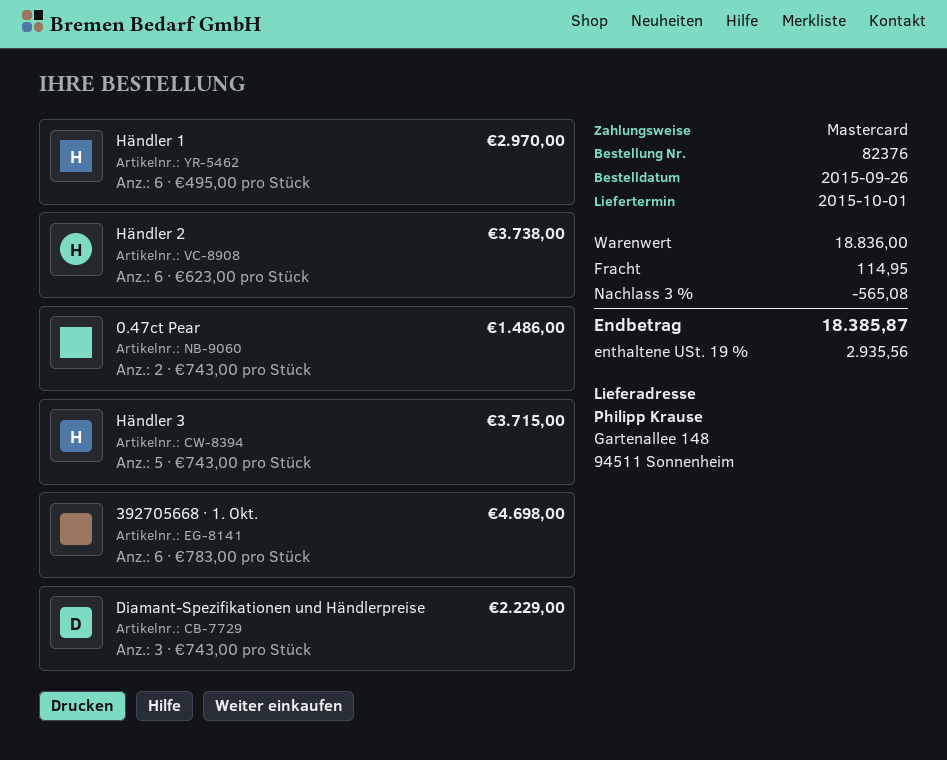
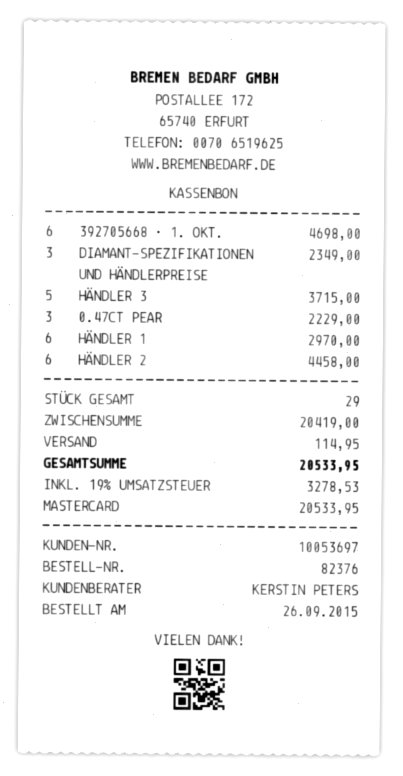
Händler 2: 6 for 3738.00 -> 6 for 4458.00
0.47ct Pear: 2 for 1486.00 -> 3 for 2229.00
Diamant-Spezifikationen und Händlerpreise: 3 for 2229.00 -> 3 for 2349.00
subtotal: 18836.00 -> 20419.00
discount: 3% = 565.08 -> none
tax: 19% = 2935.56 -> 19% = 3278.53
total: 18385.87 -> 20533.95

